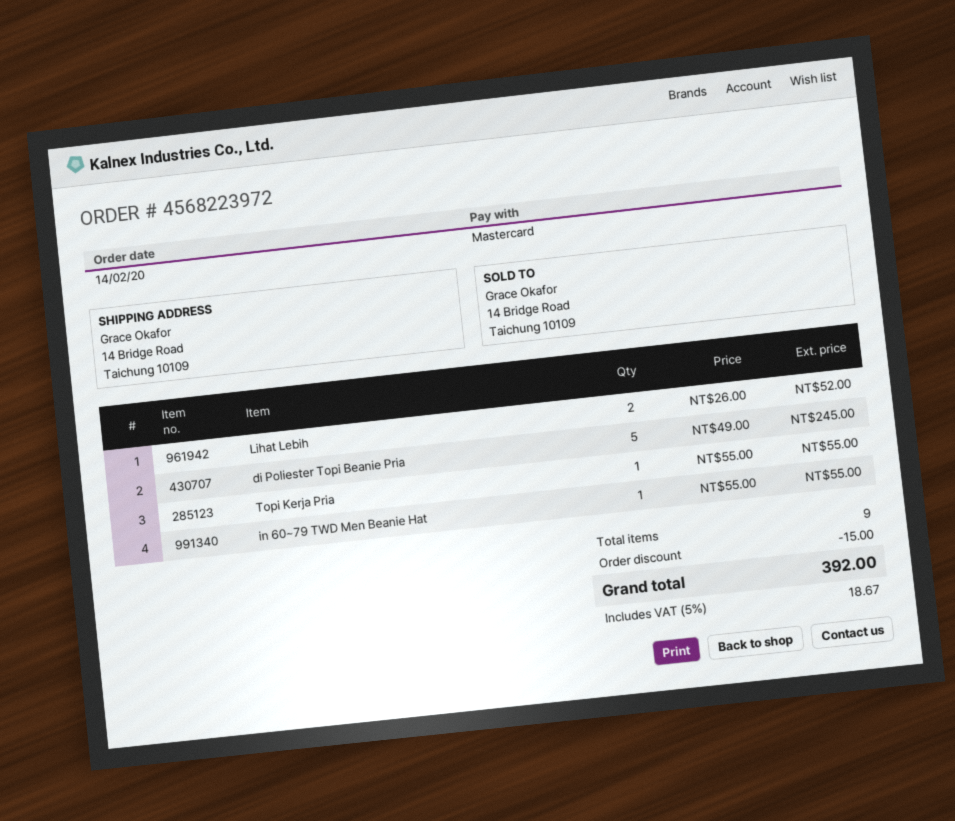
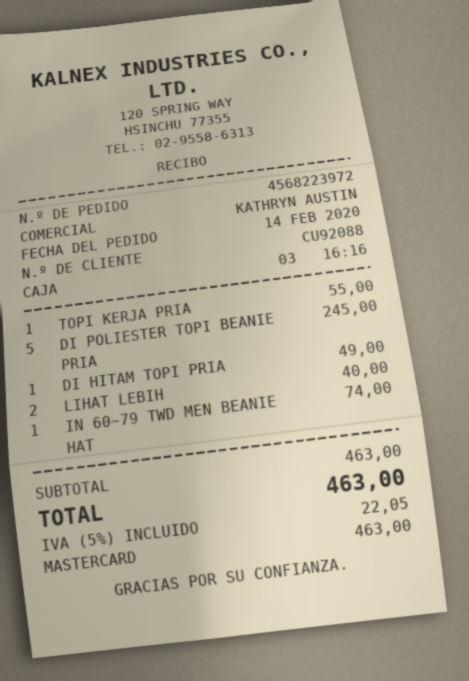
Lihat Lebih: 2 for 52.00 -> 2 for 40.00
in 60~79 TWD Men Beanie Hat: 1 for 55.00 -> 1 for 74.00
DI HITAM TOPI PRIA: none -> 1 for 49.00
discount: 15.00 -> none
tax: 5% = 18.67 -> 5% = 22.05
total: 392.00 -> 463.00

